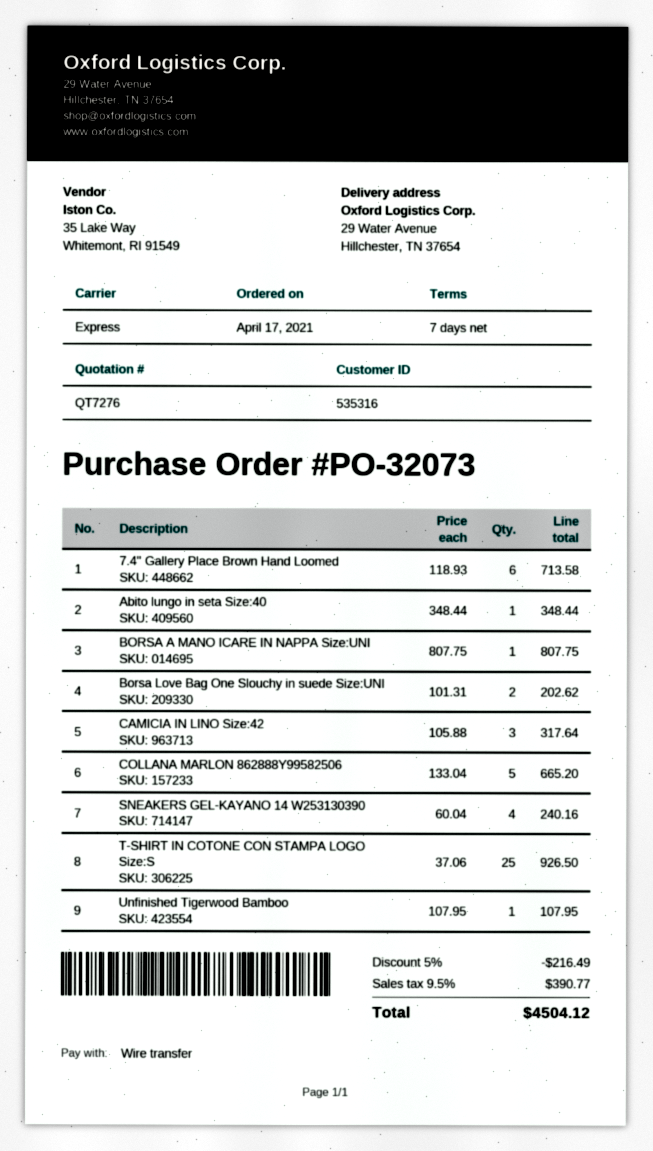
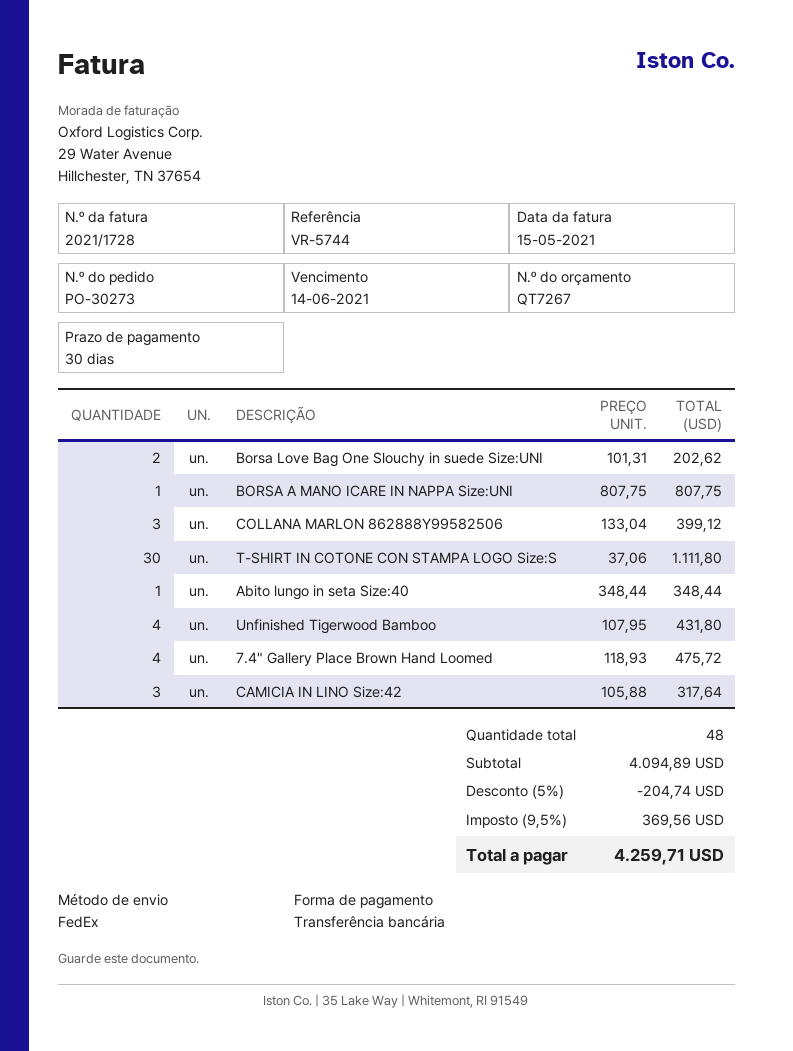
quote number: QT7276 -> QT7267
order number: PO-32073 -> PO-30273
payment terms: 7 days -> 30 days
shipping method: express -> FedEx
7.4" Gallery Place Brown Hand Loomed: 6 x 118.93 = 713.58 -> 4 x 118.93 = 475.72
COLLANA MARLON 862888Y99582506: 5 x 133.04 = 665.20 -> 3 x 133.04 = 399.12
SNEAKERS GEL-KAYANO 14 W253130390: 4 x 60.04 = 240.16 -> none
T-SHIRT IN COTONE CON STAMPA LOGO Size:S: 25 x 37.06 = 926.50 -> 30 x 37.06 = 1111.80
Unfinished Tigerwood Bamboo: 1 x 107.95 = 107.95 -> 4 x 107.95 = 431.80
discount: 5% = 216.49 -> 5% = 204.74
tax: 9.5% = 390.77 -> 9.5% = 369.56
total: 4504.12 -> 4259.71

